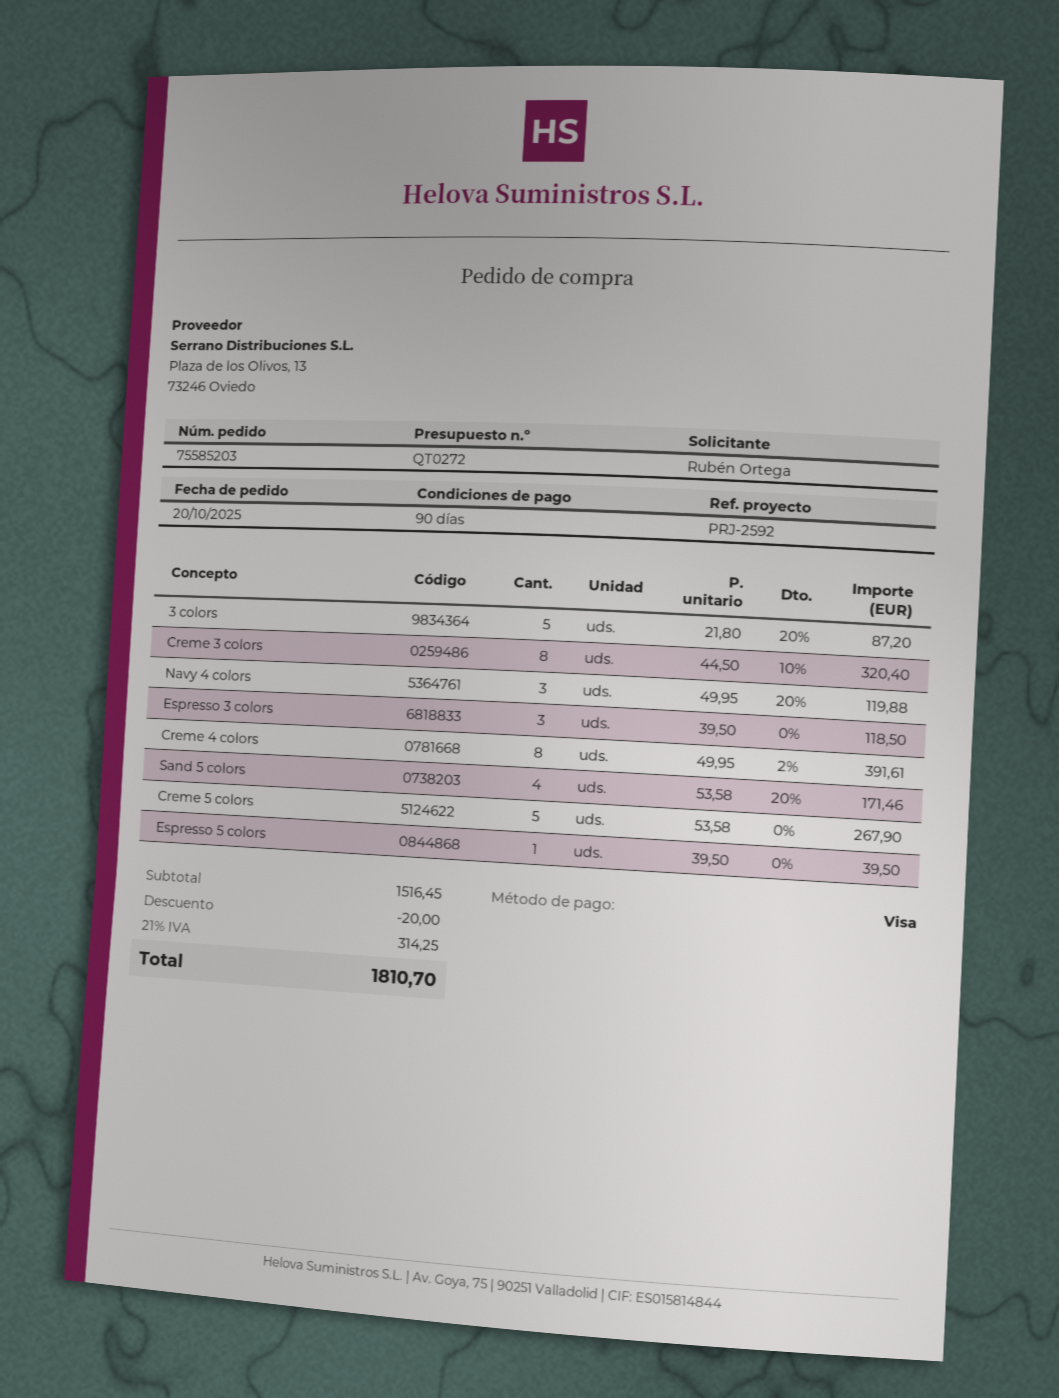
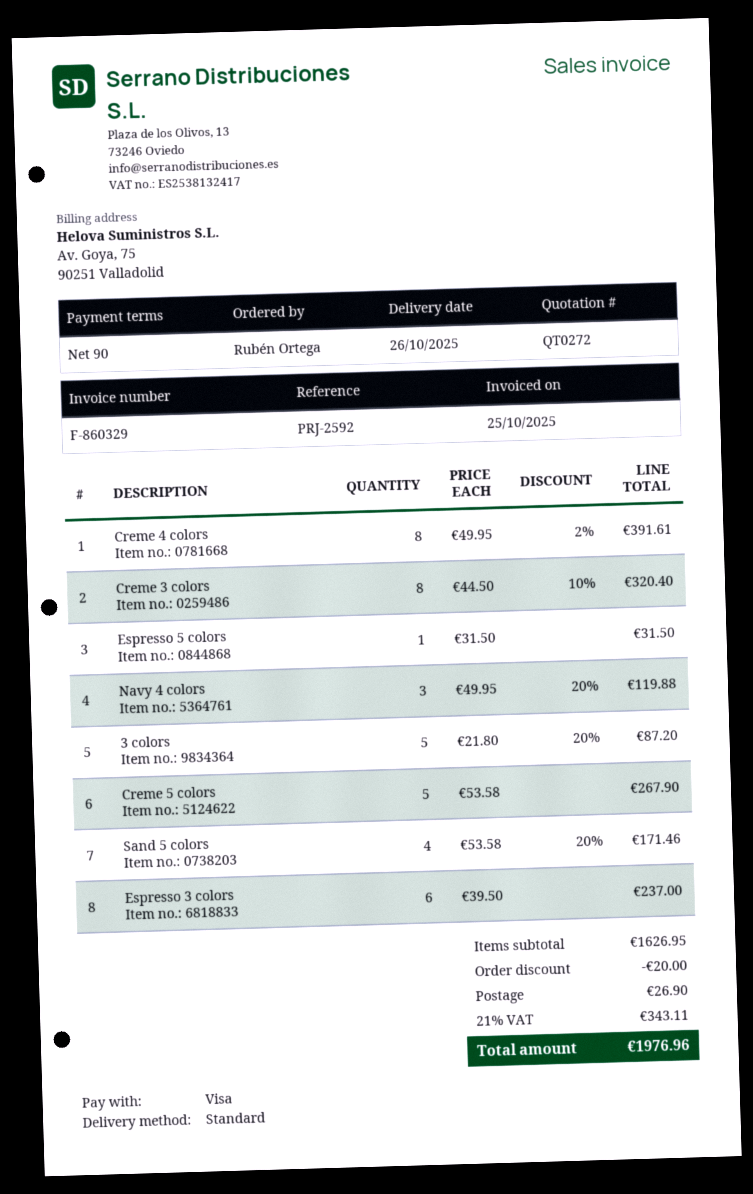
Espresso 3 colors: 3 x 39.50 = 118.50 -> 6 x 39.50 = 237.00
Espresso 5 colors: 1 x 39.50 = 39.50 -> 1 x 31.50 = 31.50
subtotal: 1516.45 -> 1626.95
shipping: none -> 26.90
tax: 21% = 314.25 -> 21% = 343.11
total: 1810.70 -> 1976.96

